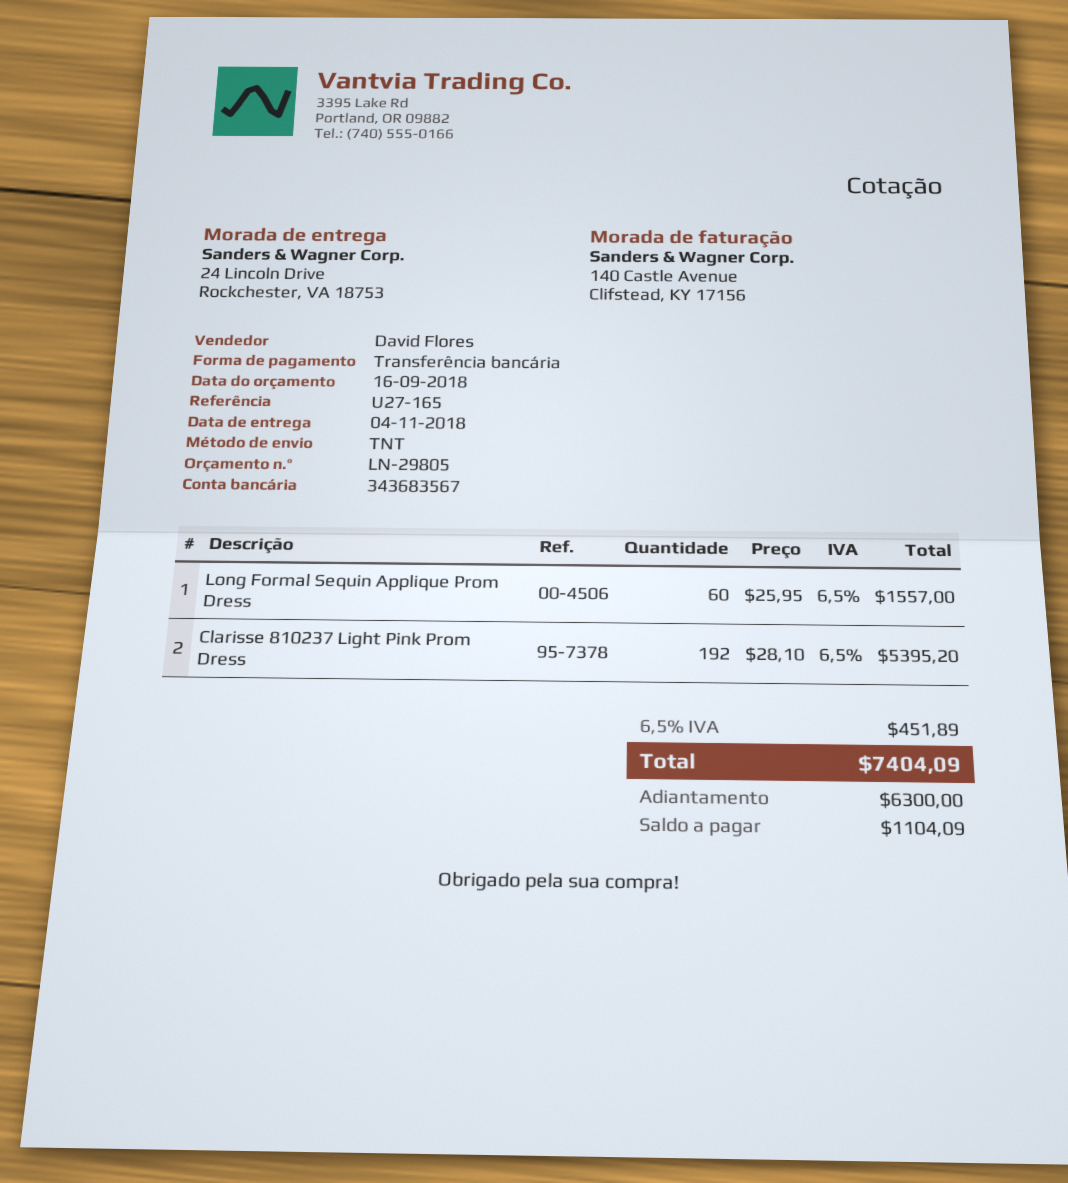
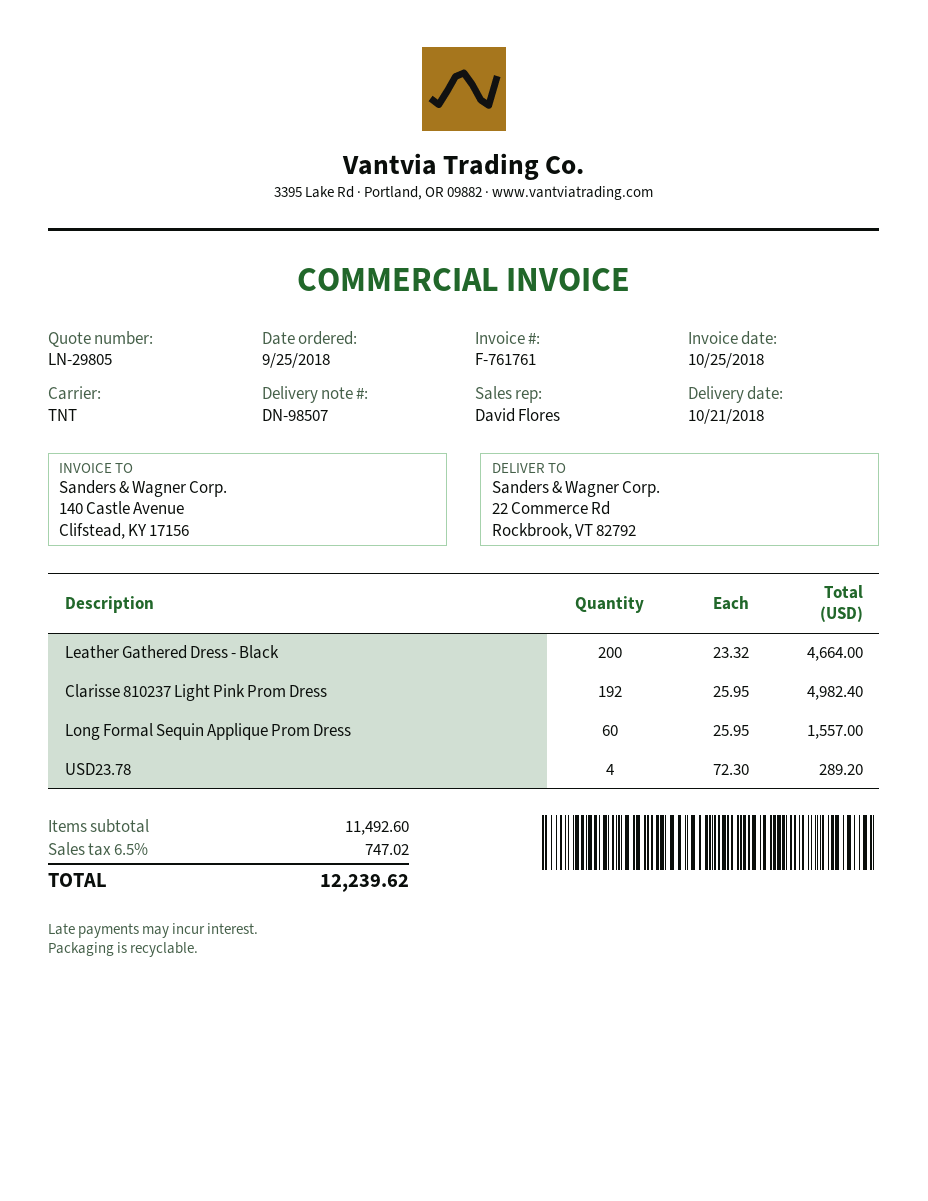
delivery date: 2018-11-04 -> 2018-10-21
ship to: 24 Lincoln Drive, Rockchester, VA 18753 -> 22 Commerce Rd, Rockbrook, VT 82792
Clarisse 810237 Light Pink Prom Dress: 192 x 28.10 = 5395.20 -> 192 x 25.95 = 4982.40
Leather Gathered Dress - Black: none -> 200 x 23.32 = 4664.00
USD23.78: none -> 4 x 72.30 = 289.20
tax: 6.5% = 451.89 -> 6.5% = 747.02
total: 7404.09 -> 12239.62

